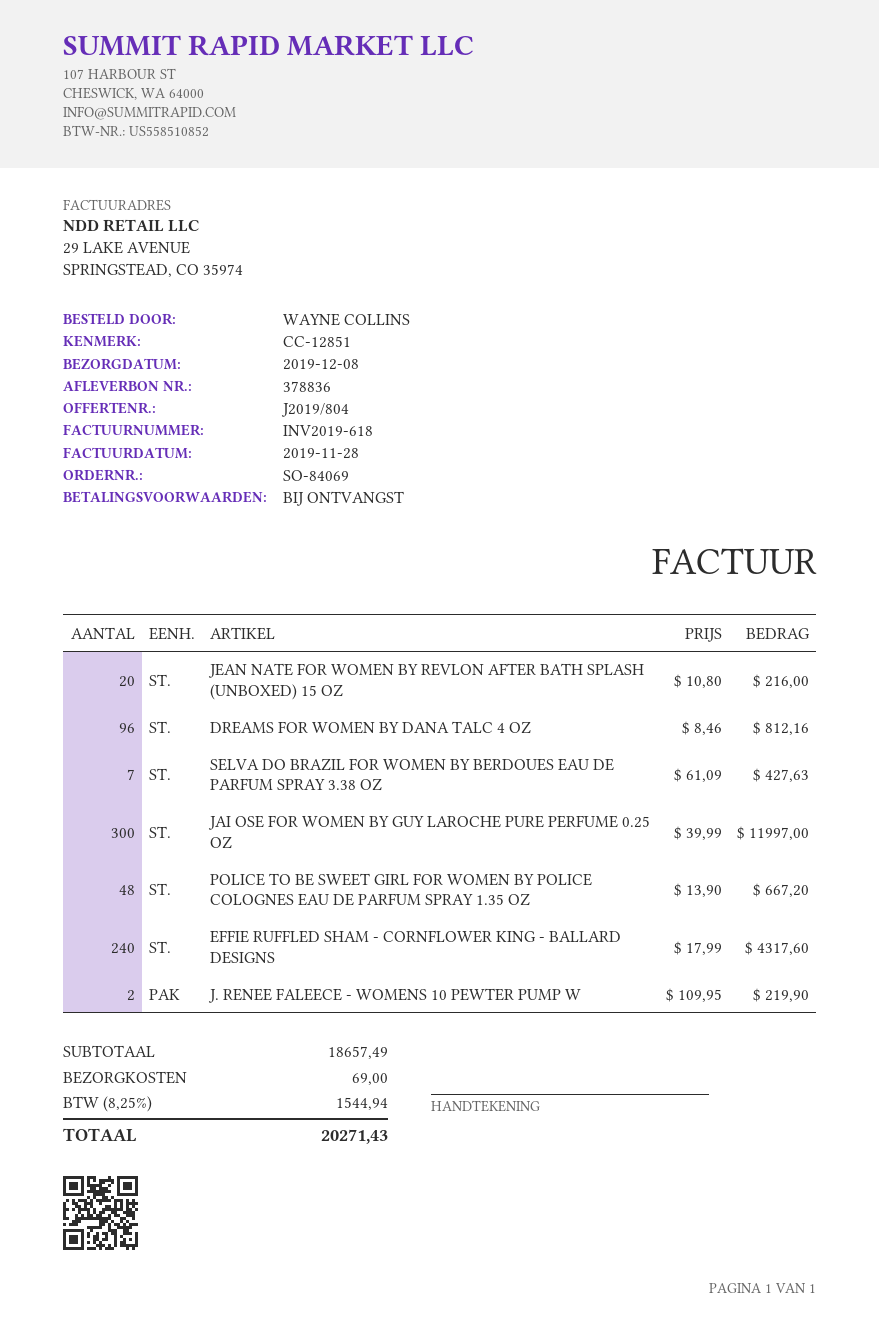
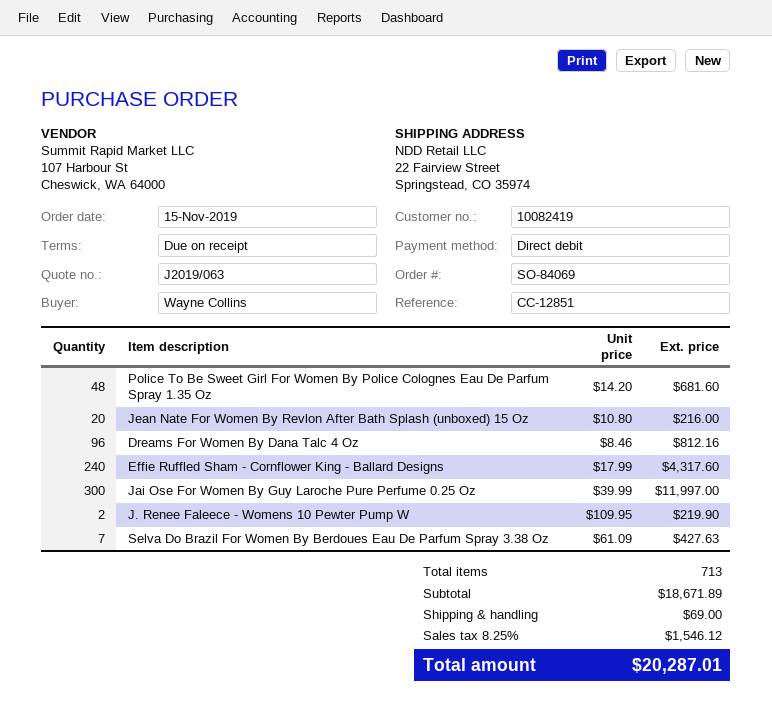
quote number: J2019/804 -> J2019/063
POLICE TO BE SWEET GIRL FOR WOMEN BY POLICE COLOGNES EAU DE PARFUM SPRAY 1.35 OZ: 48 x 13.90 = 667.20 -> 48 x 14.20 = 681.60
subtotal: 18657.49 -> 18671.89
tax: 8.25% = 1544.94 -> 8.25% = 1546.12
total: 20271.43 -> 20287.01

